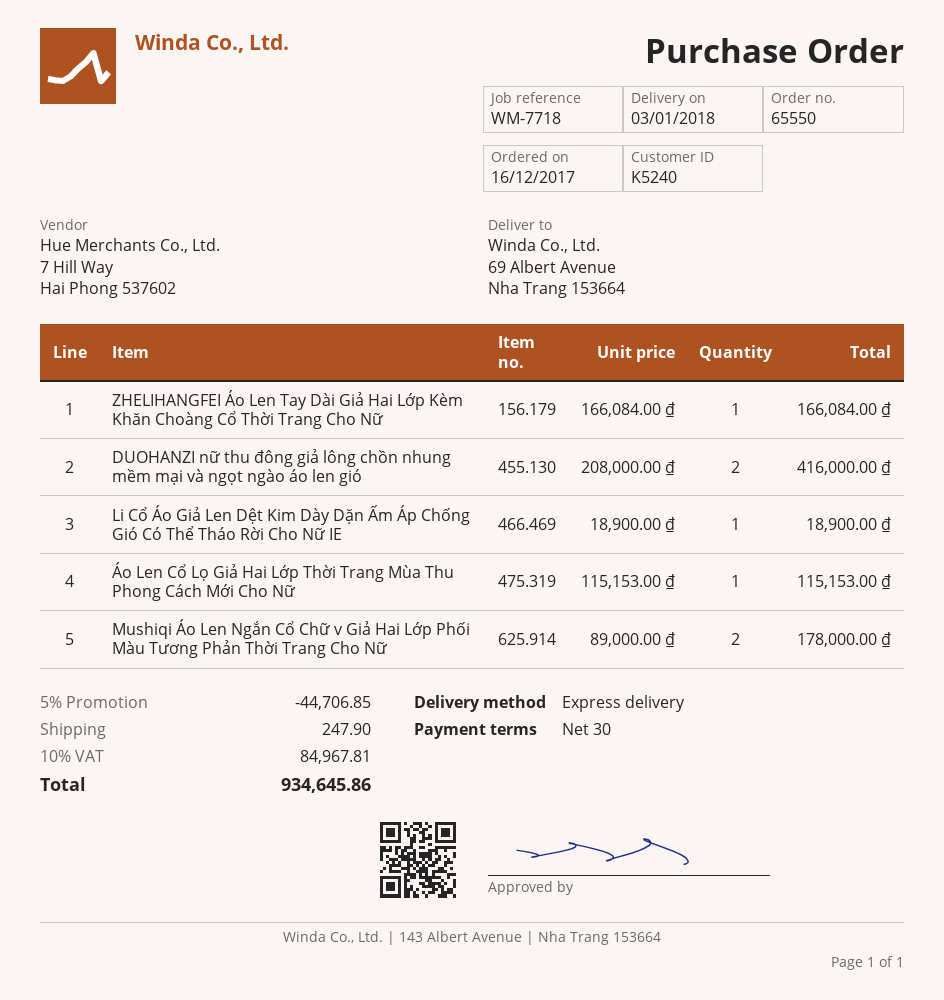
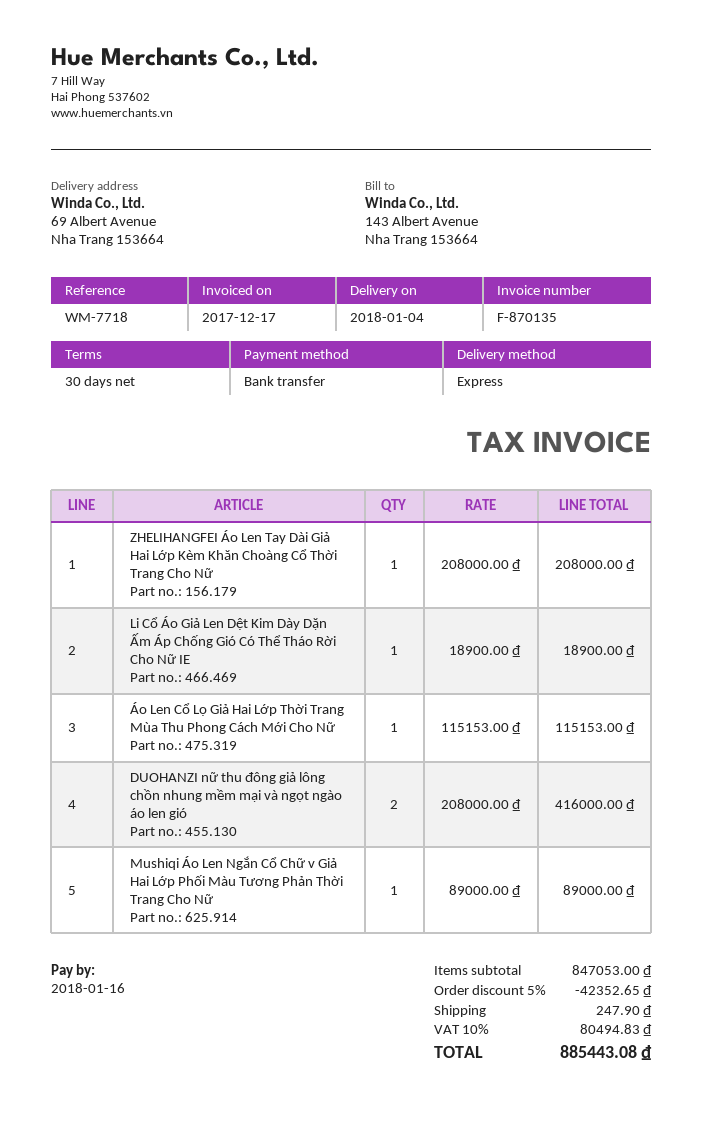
delivery date: 2018-01-03 -> 2018-01-04
ZHELIHANGFEI Áo Len Tay Dài Giả Hai Lớp Kèm Khăn Choàng Cổ Thời Trang Cho Nữ: 1 x 166084.00 = 166084.00 -> 1 x 208000.00 = 208000.00
Mushiqi Áo Len Ngắn Cổ Chữ v Giả Hai Lớp Phối Màu Tương Phản Thời Trang Cho Nữ: 2 x 89000.00 = 178000.00 -> 1 x 89000.00 = 89000.00
discount: 5% = 44706.85 -> 5% = 42352.65
tax: 10% = 84967.81 -> 10% = 80494.83
total: 934645.86 -> 885443.08

